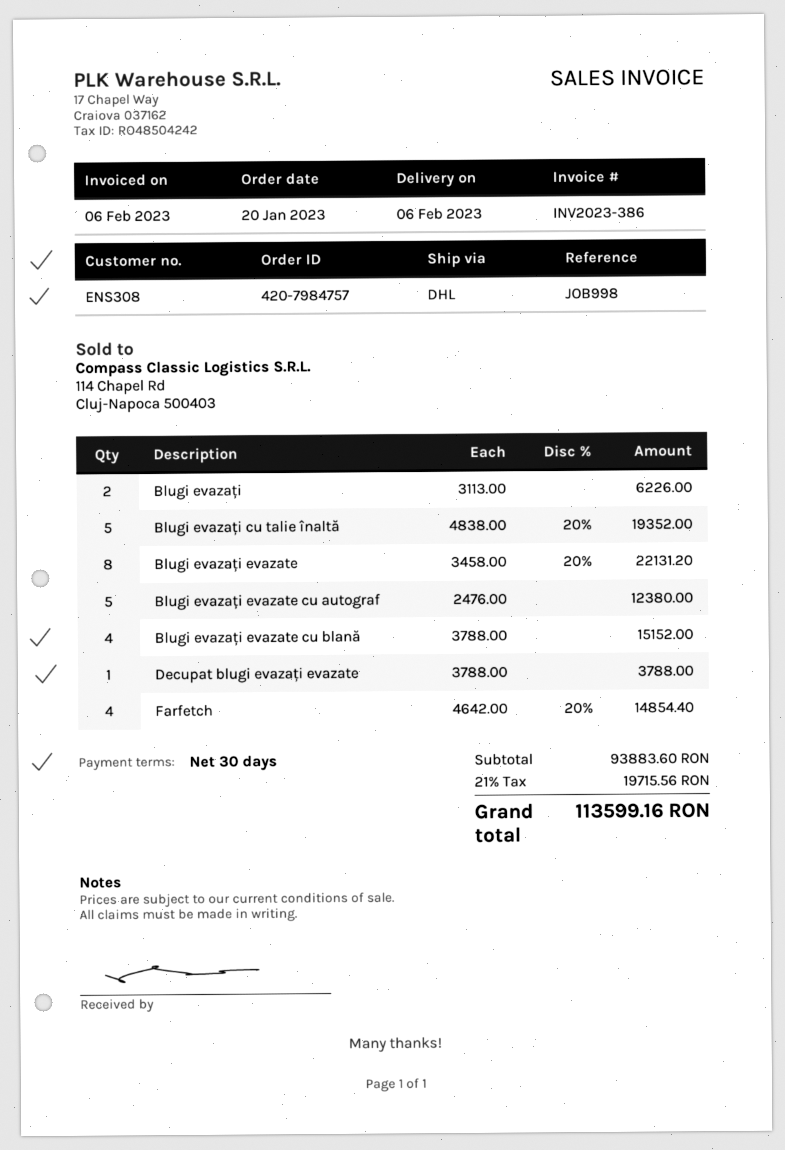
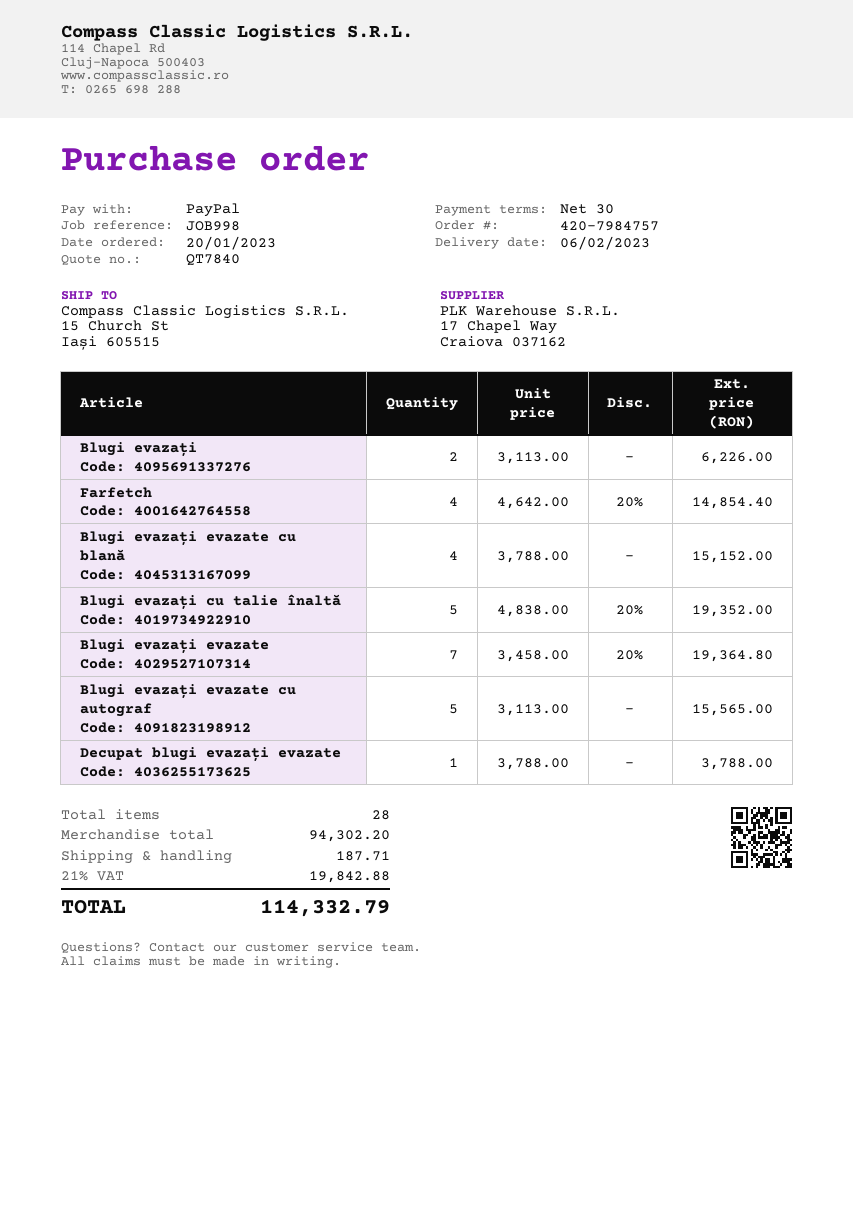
Blugi evazați evazate: 8 x 3458.00 - 20% = 22131.20 -> 7 x 3458.00 - 20% = 19364.80
Blugi evazați evazate cu autograf: 5 x 2476.00 = 12380.00 -> 5 x 3113.00 = 15565.00
subtotal: 93883.60 -> 94302.20
shipping: none -> 187.71
tax: 21% = 19715.56 -> 21% = 19842.88
total: 113599.16 -> 114332.79

